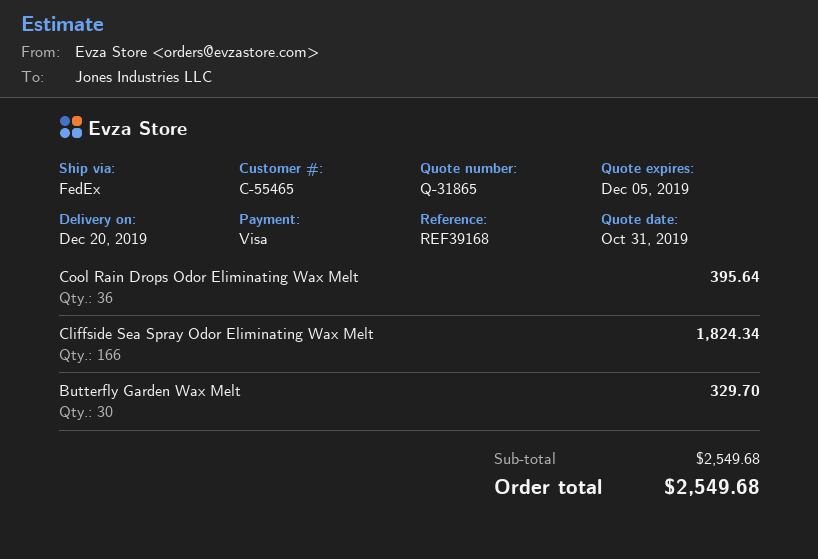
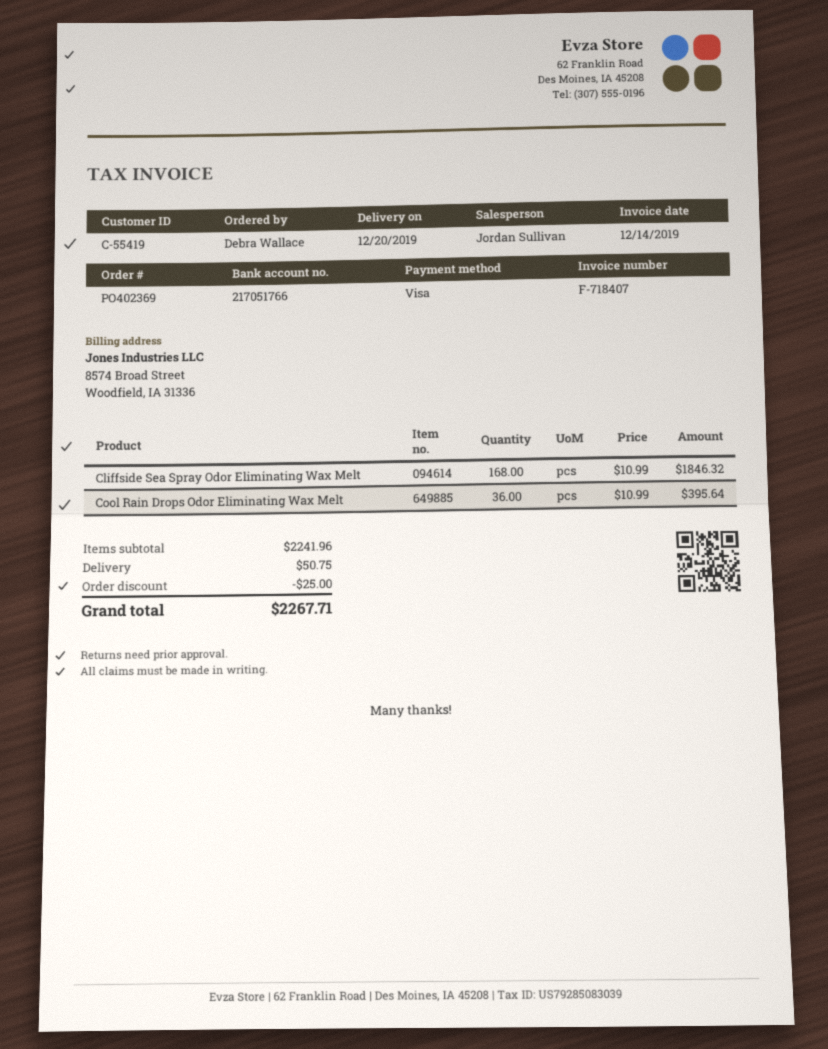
customer number: C-55465 -> C-55419
Cliffside Sea Spray Odor Eliminating Wax Melt: 166 for 1824.34 -> 168 for 1846.32
Butterfly Garden Wax Melt: 30 for 329.70 -> none
subtotal: 2549.68 -> 2241.96
discount: none -> 25.00
shipping: none -> 50.75
total: 2549.68 -> 2267.71

